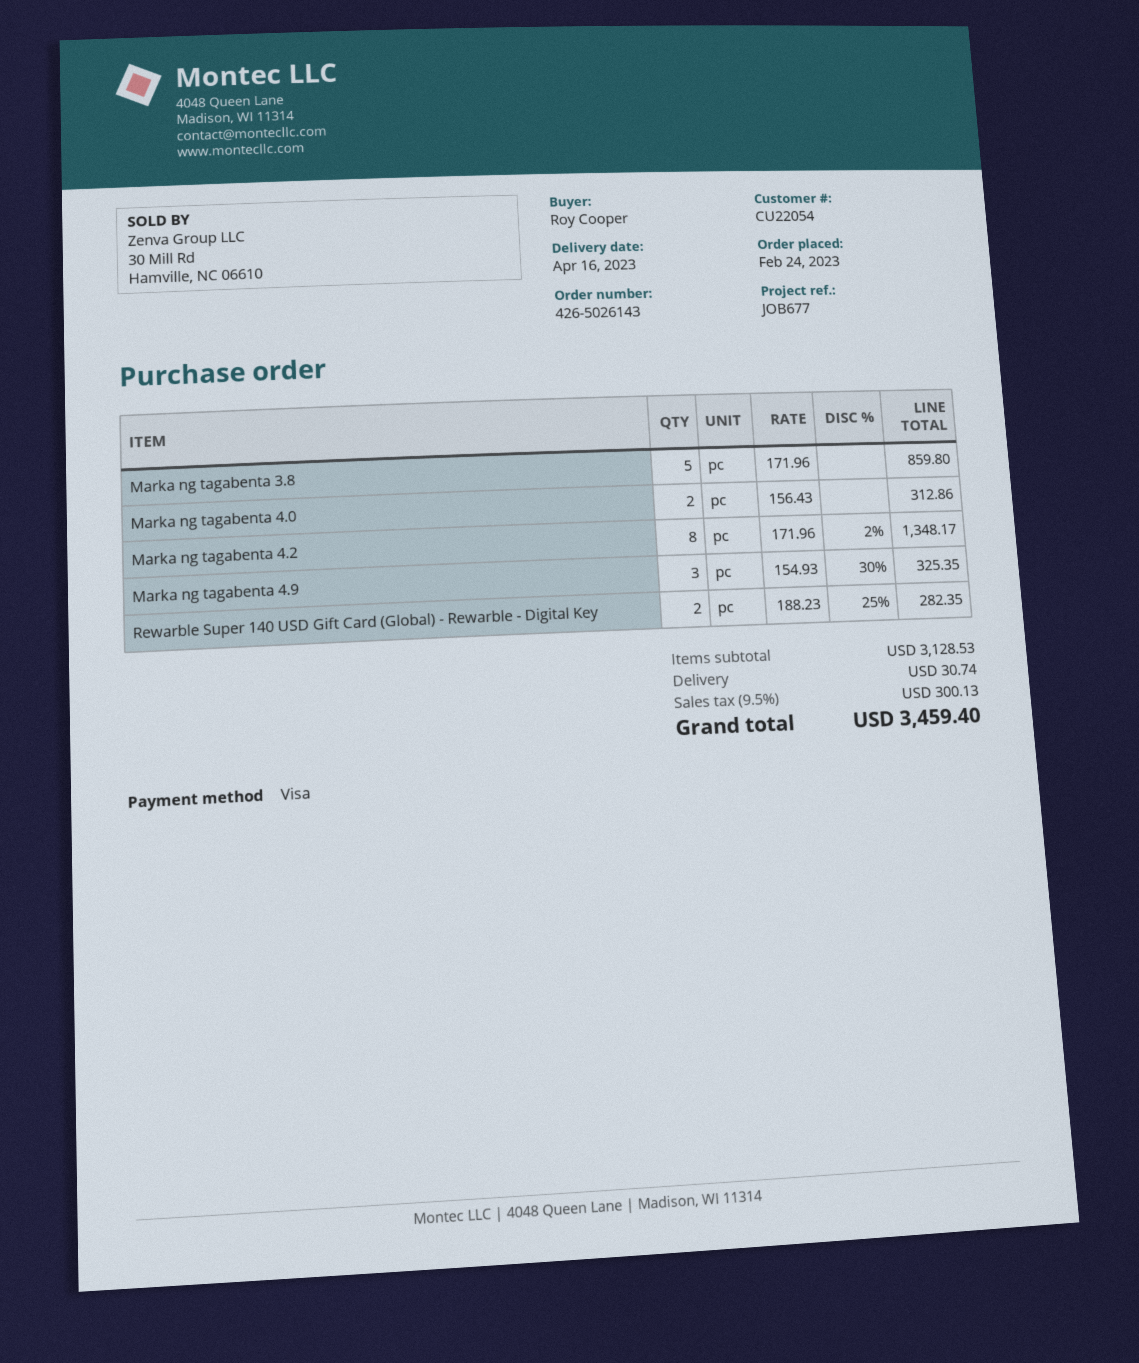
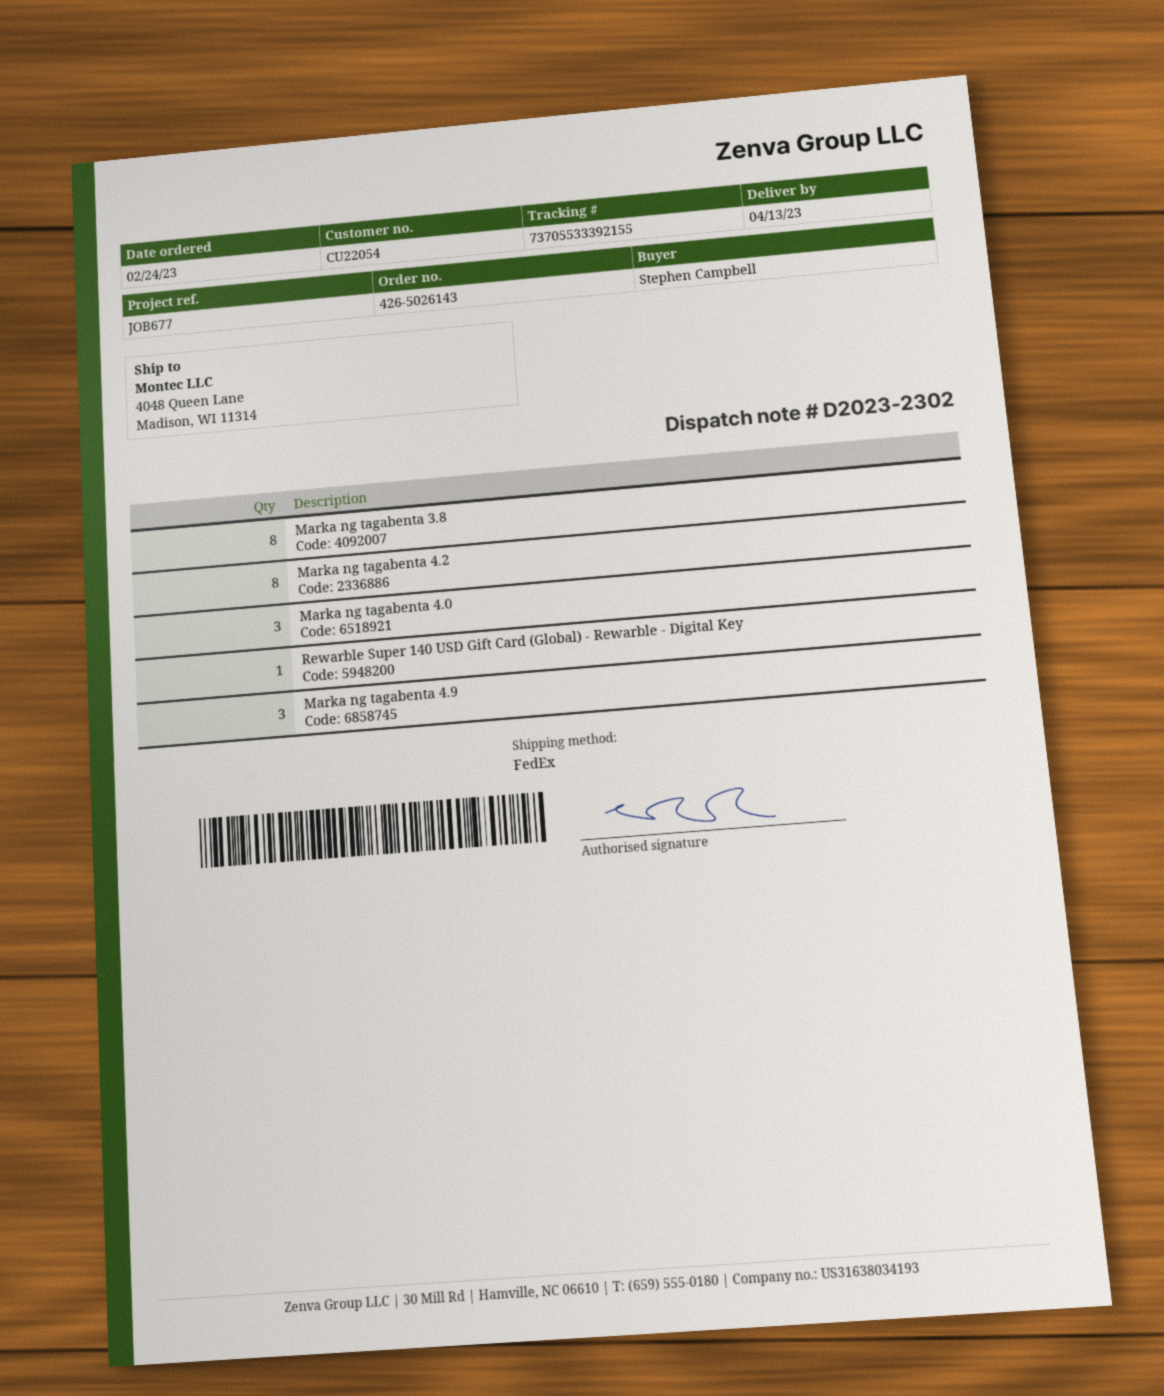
delivery date: 2023-04-16 -> 2023-04-13
ordered by: Roy Cooper -> Stephen Campbell
Marka ng tagabenta 3.8: 5 -> 8
Marka ng tagabenta 4.0: 2 -> 3
Rewarble Super 140 USD Gift Card (Global) - Rewarble - Digital Key: 2 -> 1

